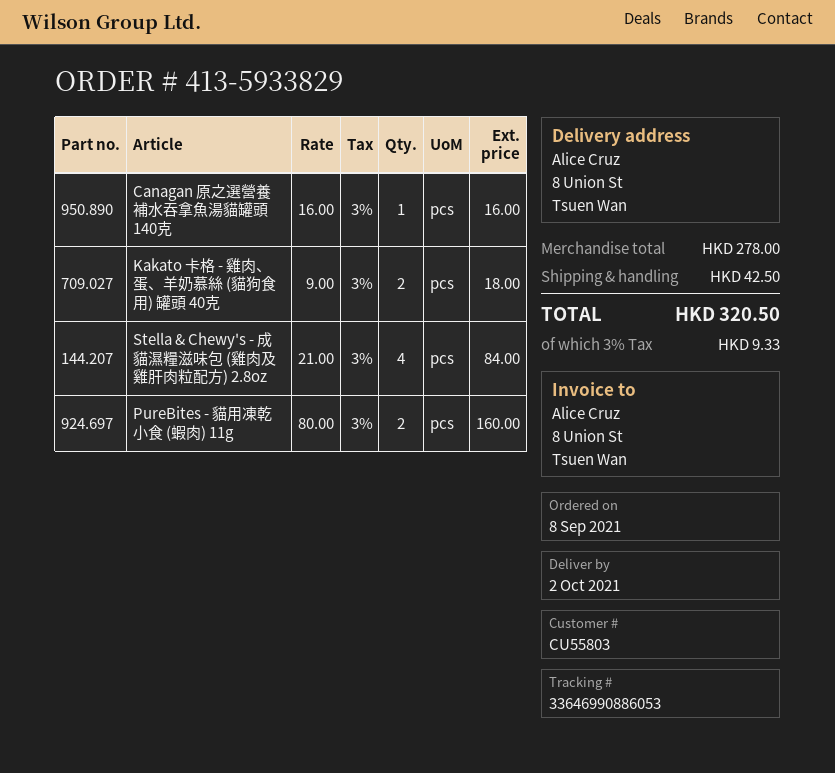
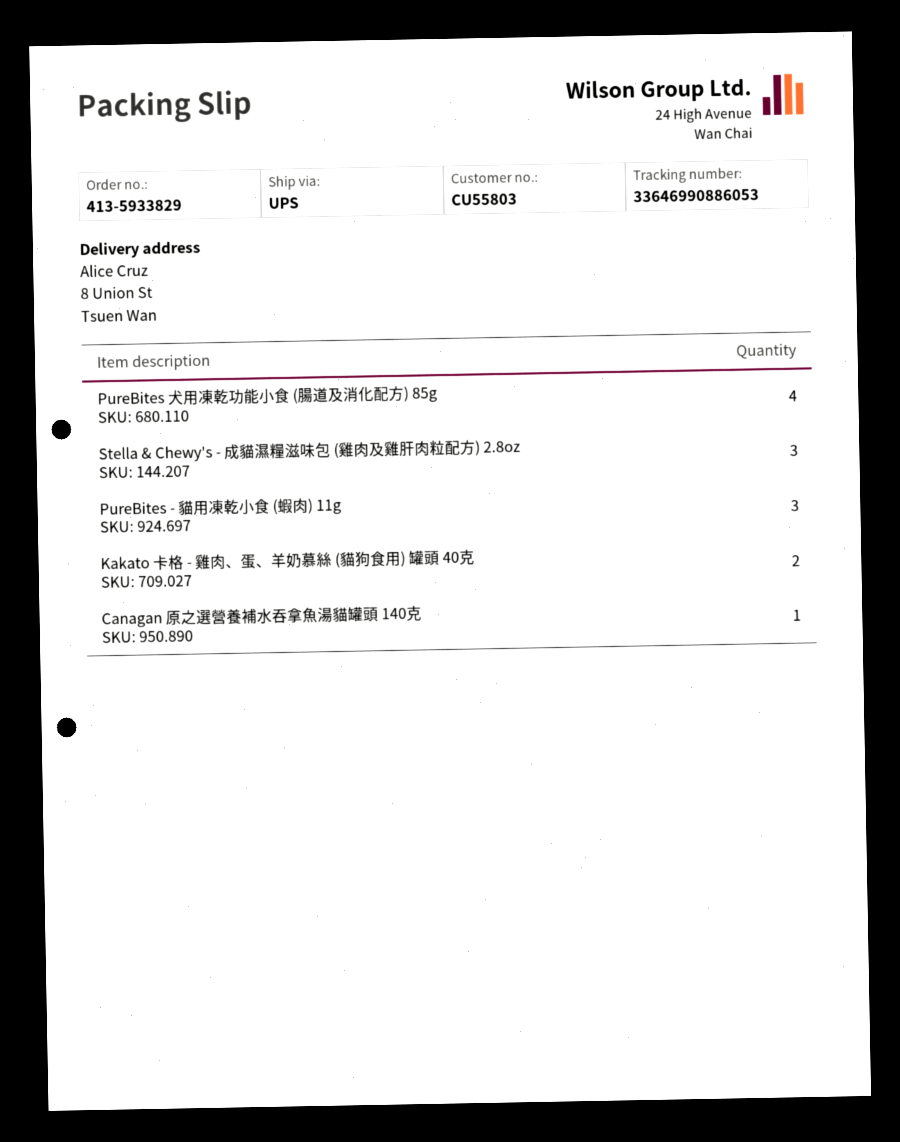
Stella & Chewy's - 成貓濕糧滋味包 (雞肉及雞肝肉粒配方) 2.8oz: 4 -> 3
PureBites - 貓用凍乾小食 (蝦肉) 11g: 2 -> 3
PureBites 犬用凍乾功能小食 (腸道及消化配方) 85g: none -> 4

